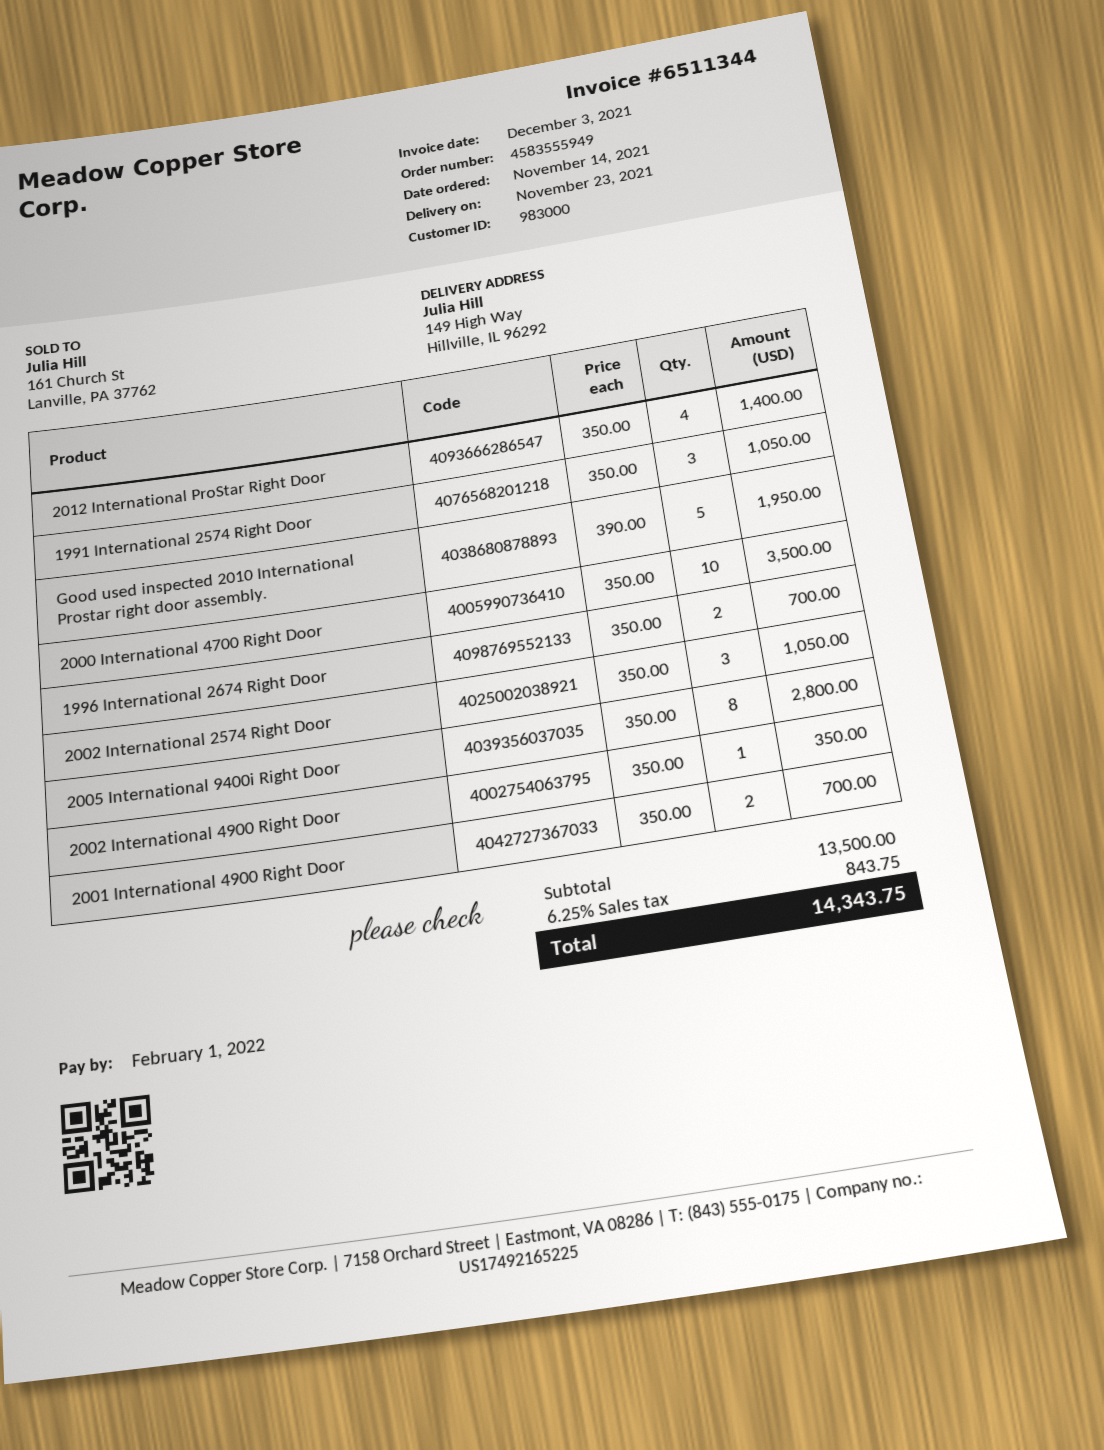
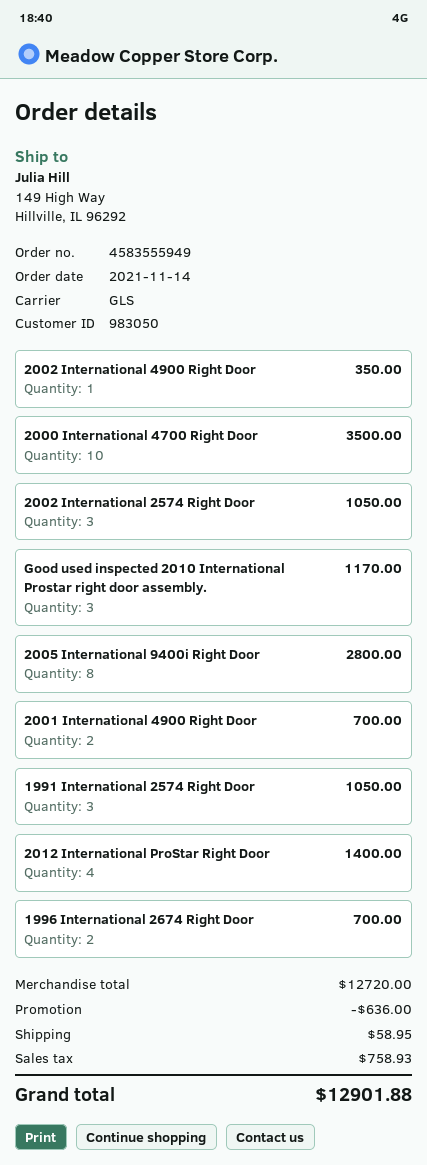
customer number: 983000 -> 983050
Good used inspected 2010 International Prostar right door assembly.: 5 for 1950.00 -> 3 for 1170.00
subtotal: 13500.00 -> 12720.00
discount: none -> 636.00
shipping: none -> 58.95
tax: 843.75 -> 758.93
total: 14343.75 -> 12901.88

